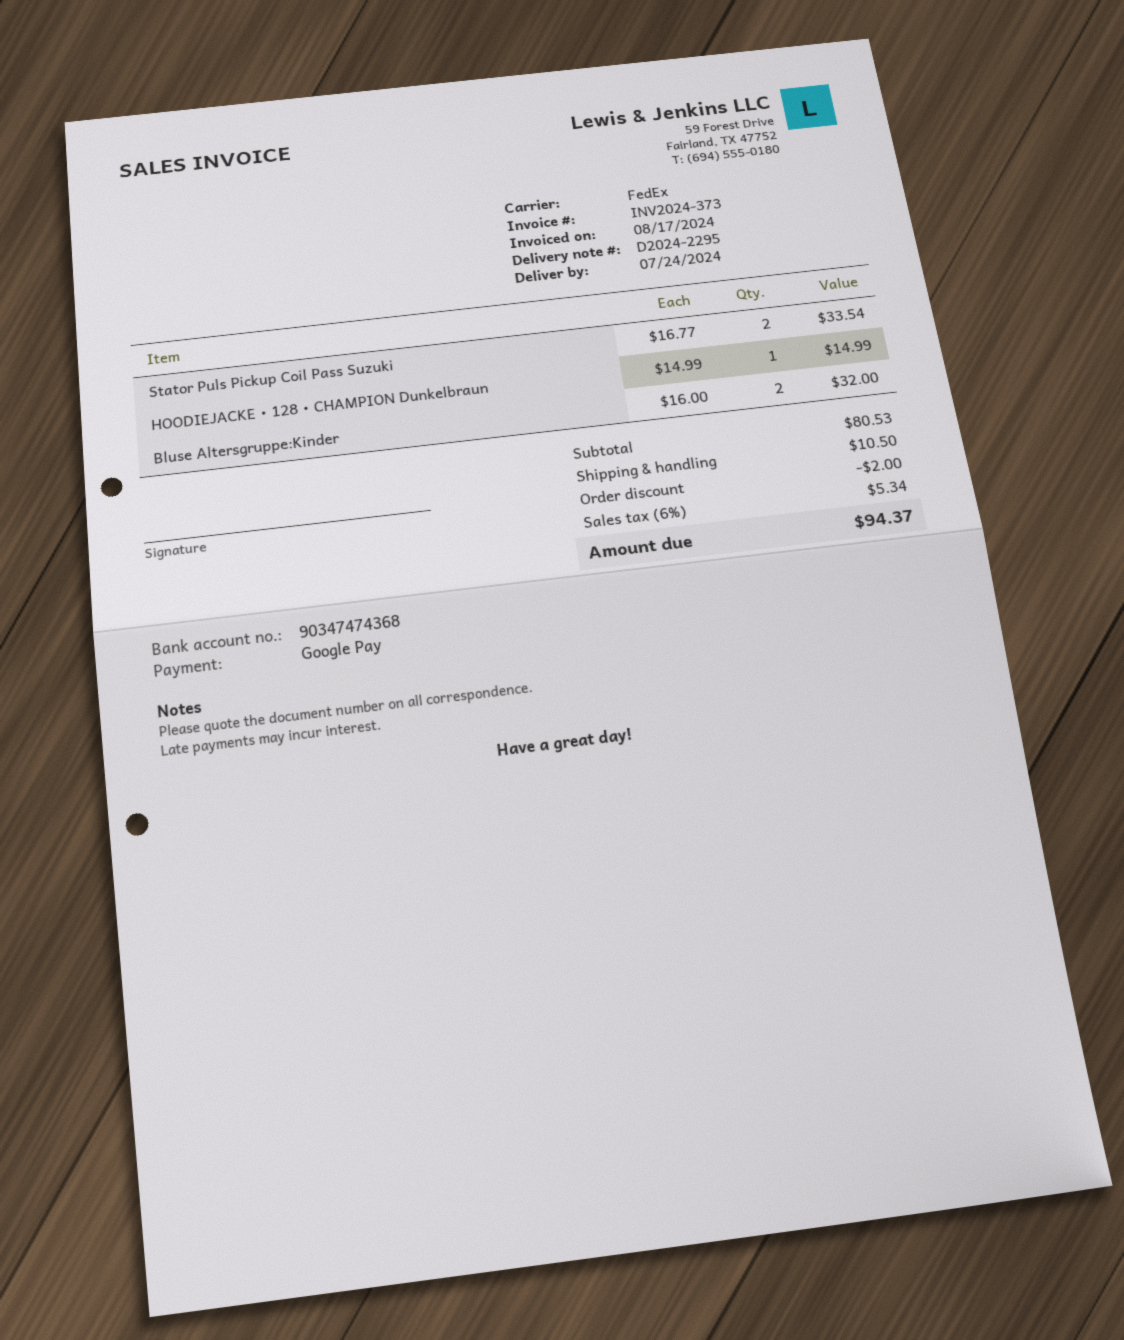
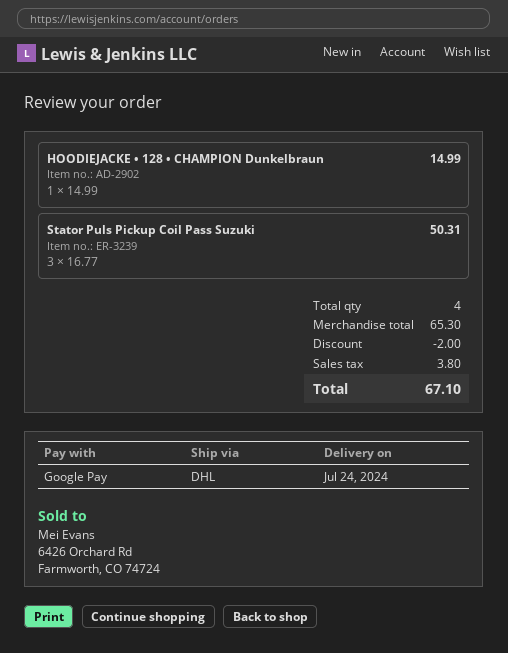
shipping method: FedEx -> DHL
Stator Puls Pickup Coil Pass Suzuki: 2 x 16.77 = 33.54 -> 3 x 16.77 = 50.31
Bluse Altersgruppe:Kinder: 2 x 16.00 = 32.00 -> none
subtotal: 80.53 -> 65.30
shipping: 10.50 -> none
tax: 5.34 -> 3.80
total: 94.37 -> 67.10

